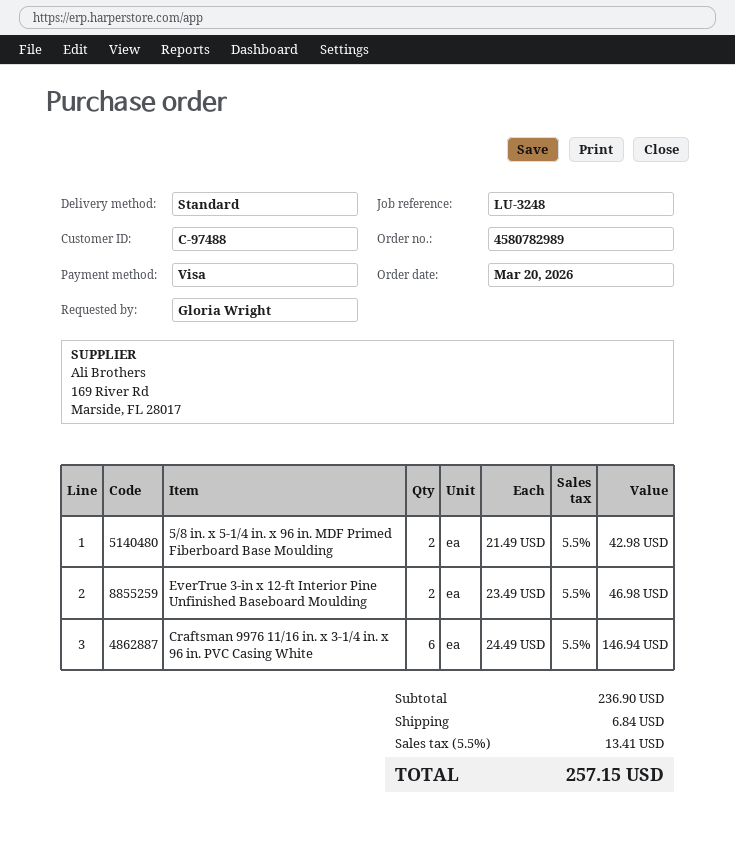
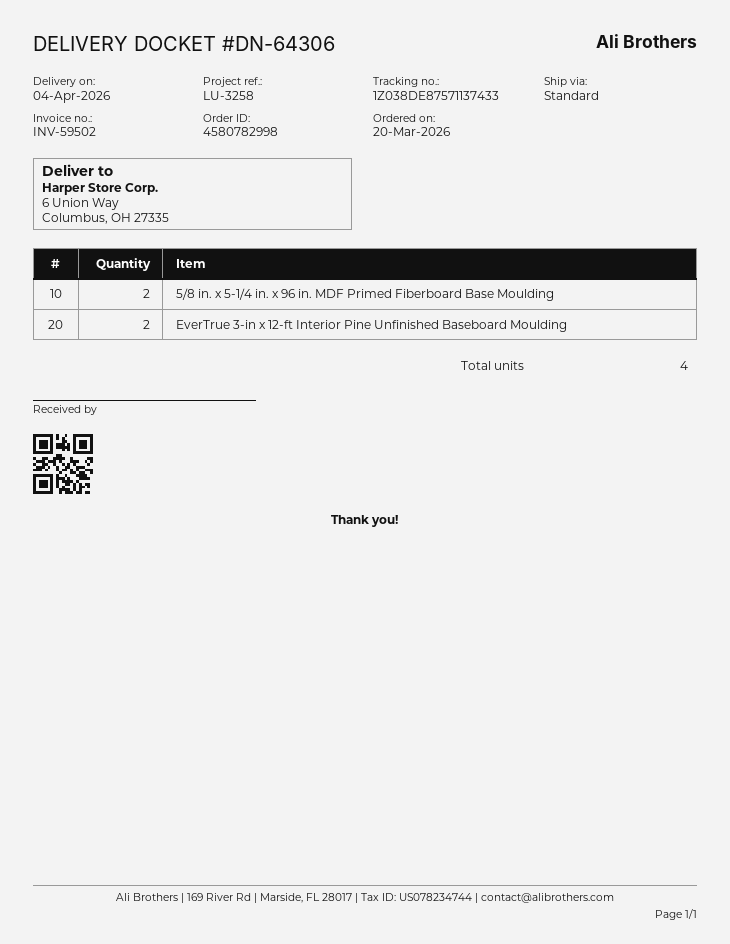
order number: 4580782989 -> 4580782998
reference: LU-3248 -> LU-3258
Craftsman 9976 11/16 in. x 3-1/4 in. x 96 in. PVC Casing White: 6 -> none

